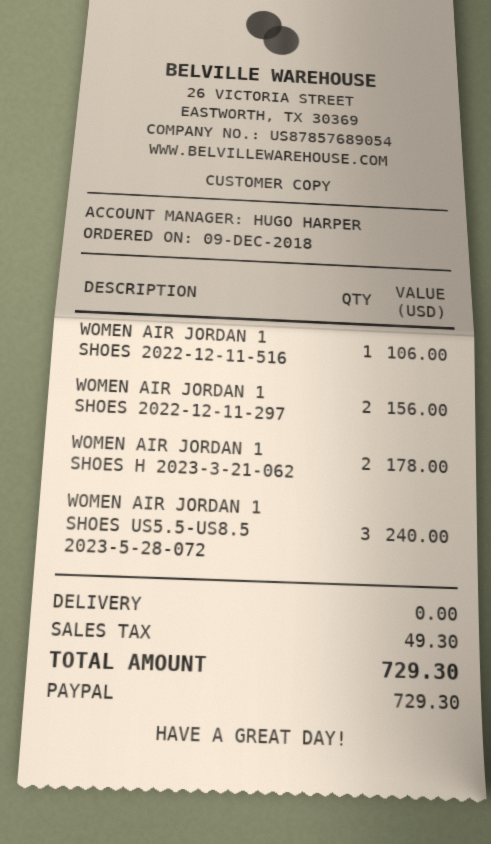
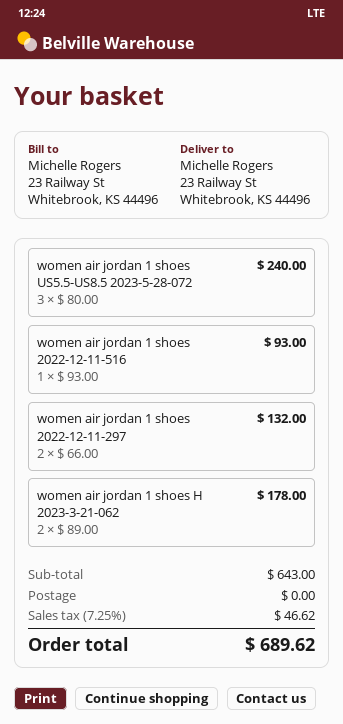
WOMEN AIR JORDAN 1 SHOES 2022-12-11-516: 1 for 106.00 -> 1 for 93.00
WOMEN AIR JORDAN 1 SHOES 2022-12-11-297: 2 for 156.00 -> 2 for 132.00
tax: 49.30 -> 46.62
total: 729.30 -> 689.62

